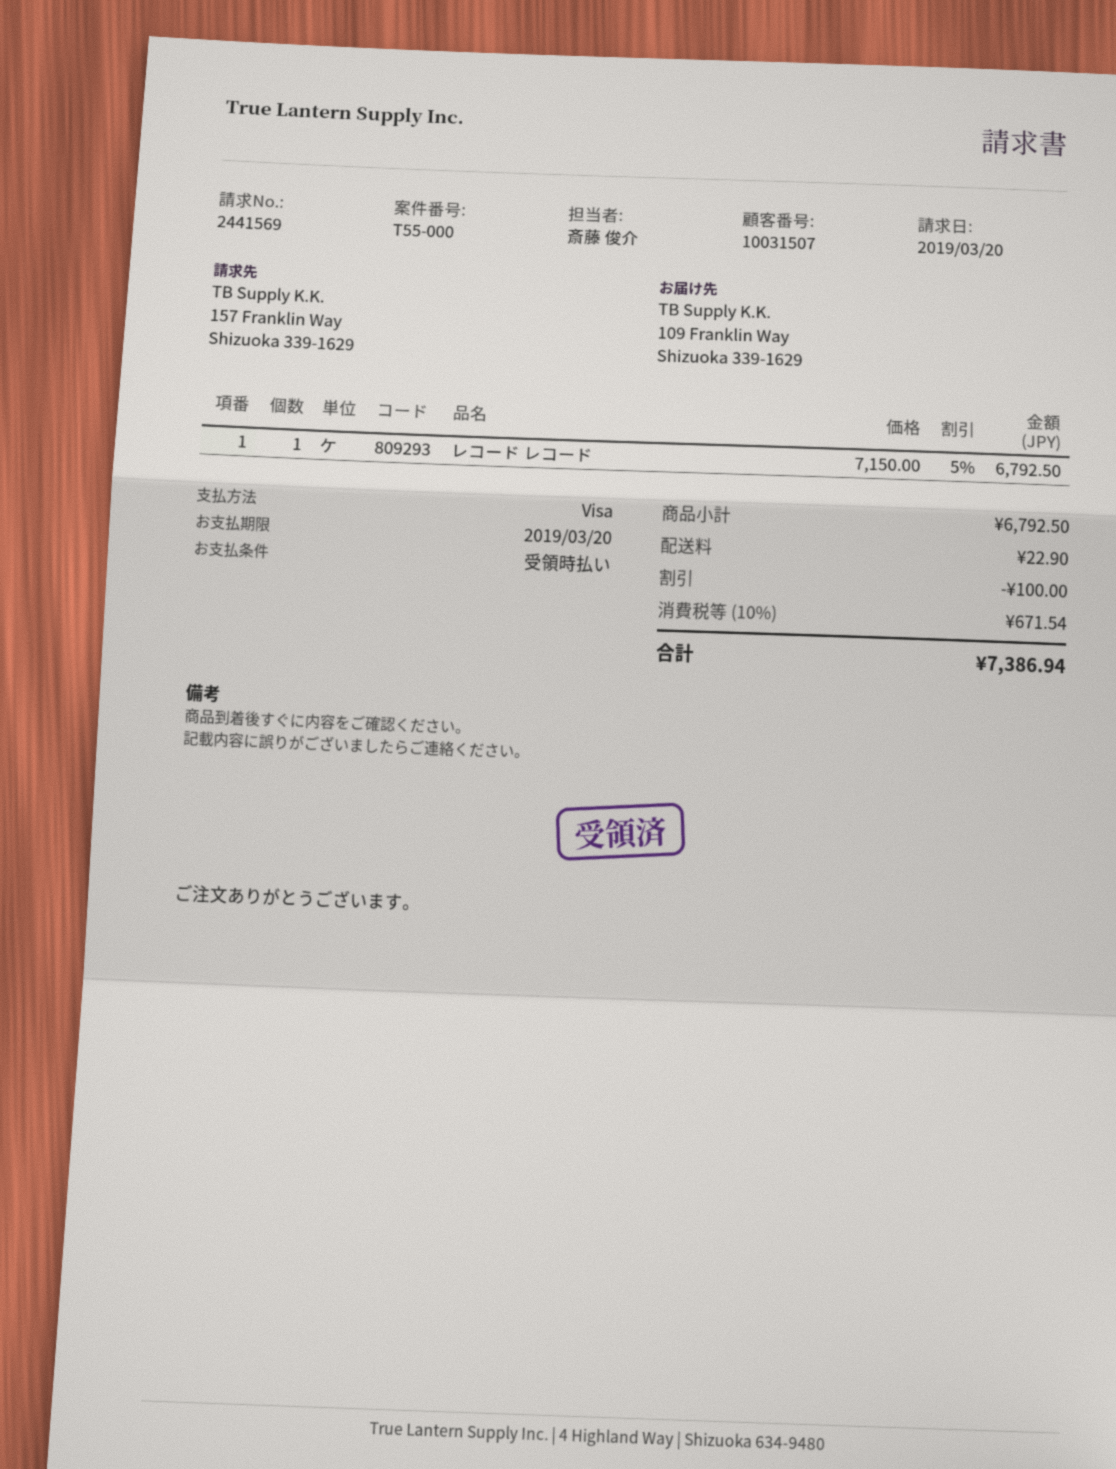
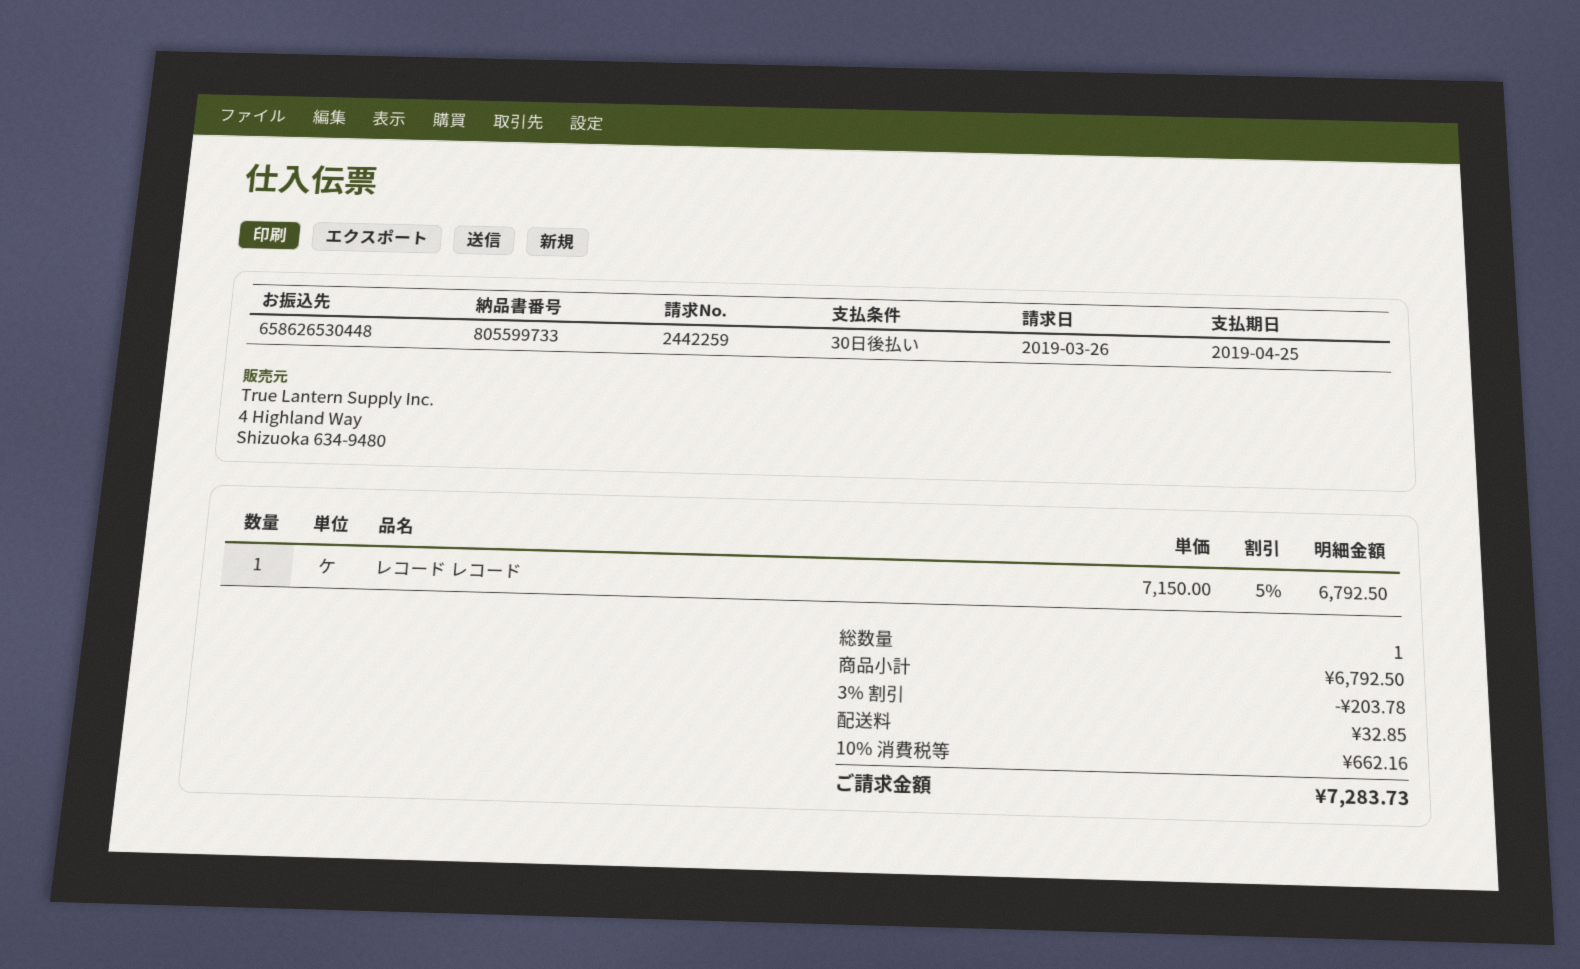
invoice number: 2441569 -> 2442259
invoice date: 2019-03-20 -> 2019-03-26
payment terms: on receipt -> 30 days
due date: 2019-03-20 -> 2019-04-25
discount: 100.00 -> 203.78
shipping: 22.90 -> 32.85
tax: 10% = 671.54 -> 10% = 662.16
total: 7386.94 -> 7283.73

